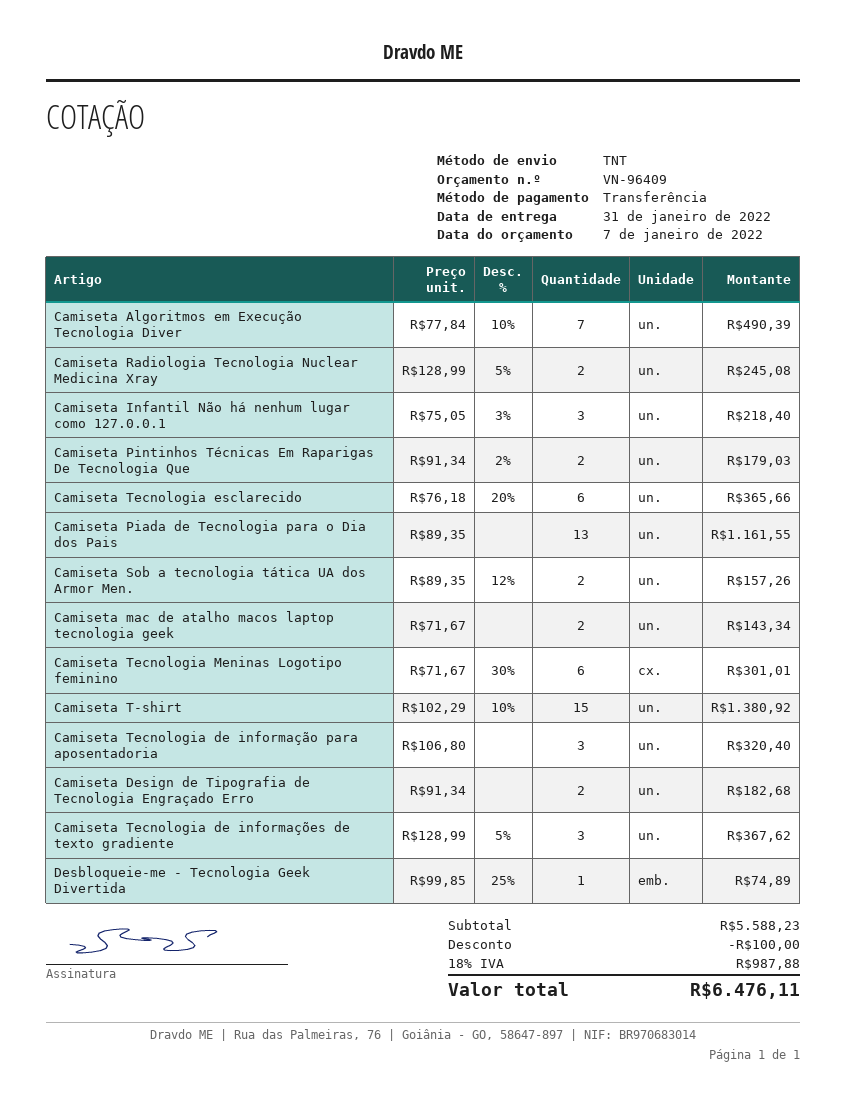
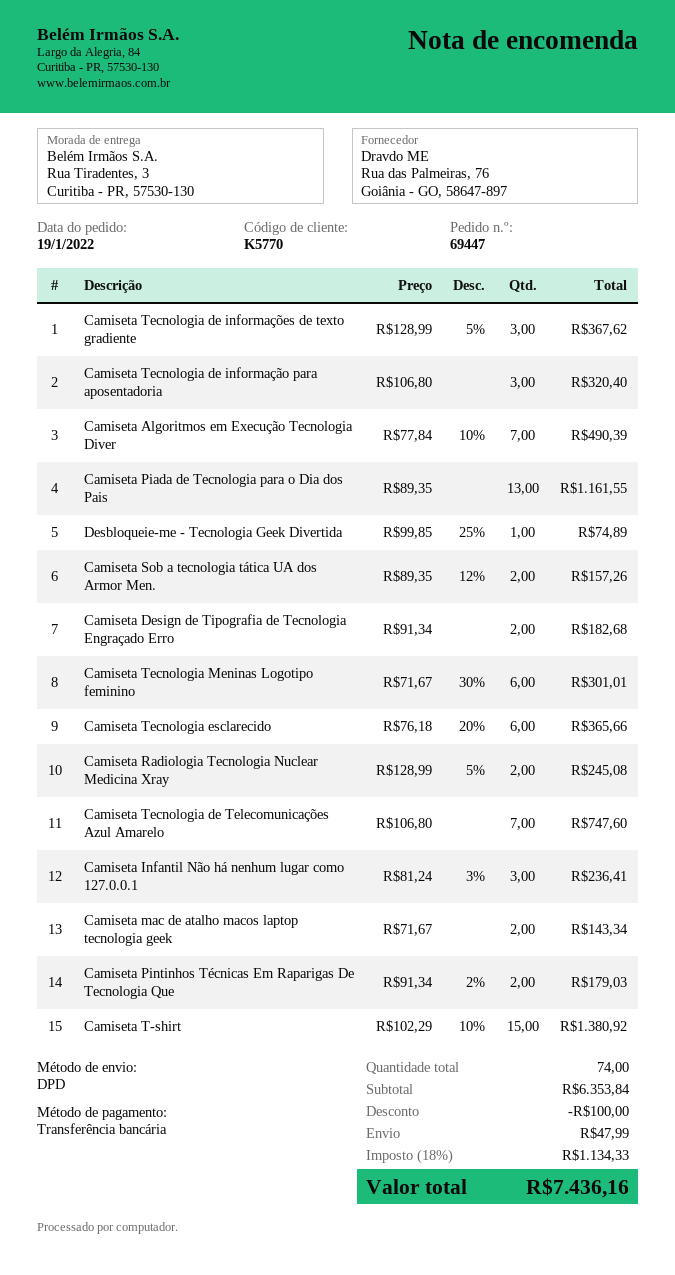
shipping method: TNT -> DPD
Camiseta Infantil Não há nenhum lugar como 127.0.0.1: 3 x 75.05 - 3% = 218.40 -> 3 x 81.24 - 3% = 236.41
Camiseta Tecnologia de Telecomunicações Azul Amarelo: none -> 7 x 106.80 = 747.60
subtotal: 5588.23 -> 6353.84
shipping: none -> 47.99
tax: 18% = 987.88 -> 18% = 1134.33
total: 6476.11 -> 7436.16

